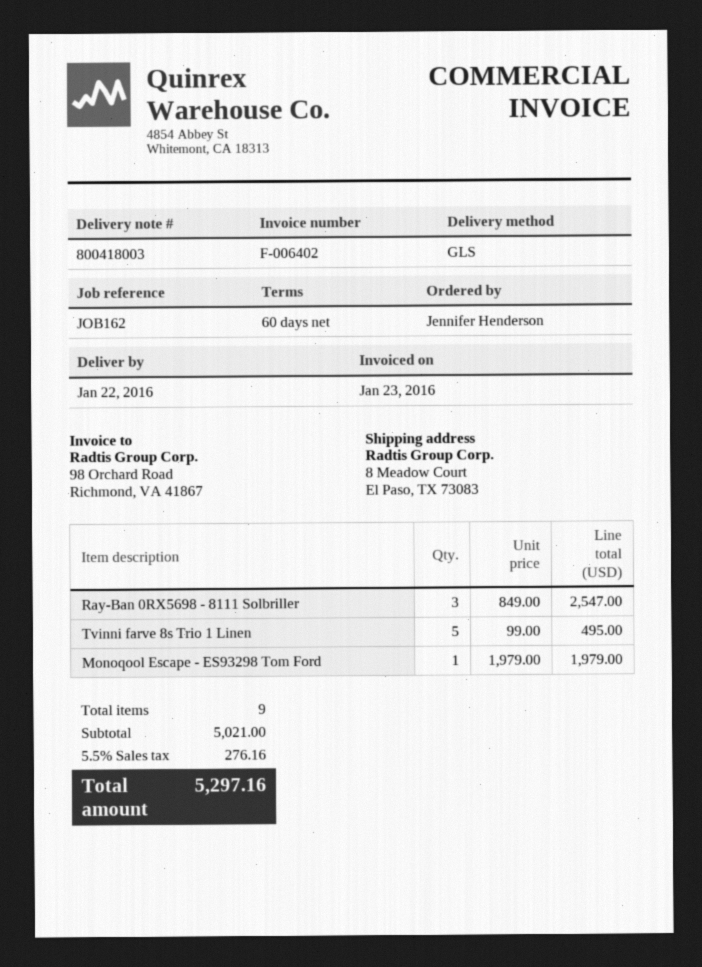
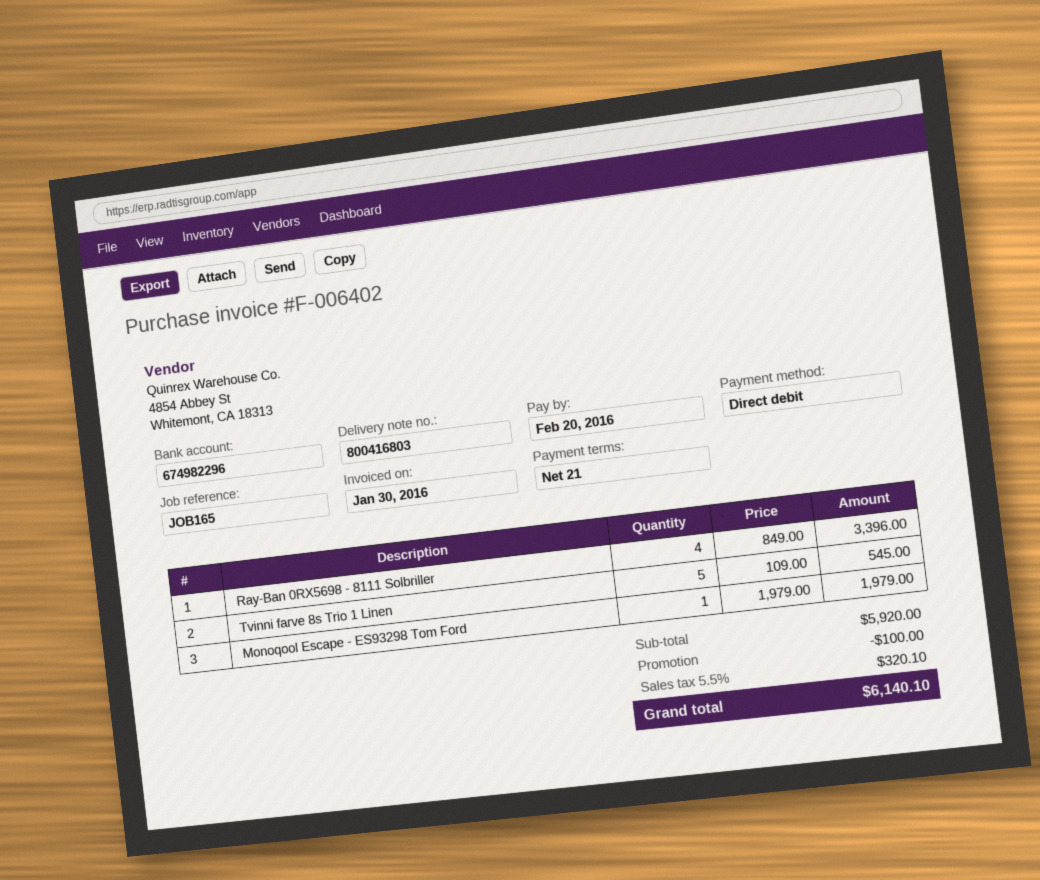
delivery note number: 800418003 -> 800416803
invoice date: 2016-01-23 -> 2016-01-30
payment terms: 60 days -> 21 days
reference: JOB162 -> JOB165
Ray-Ban 0RX5698 - 8111 Solbriller: 3 x 849.00 = 2547.00 -> 4 x 849.00 = 3396.00
Tvinni farve 8s Trio 1 Linen: 5 x 99.00 = 495.00 -> 5 x 109.00 = 545.00
subtotal: 5021.00 -> 5920.00
discount: none -> 100.00
tax: 5.5% = 276.16 -> 5.5% = 320.10
total: 5297.16 -> 6140.10

